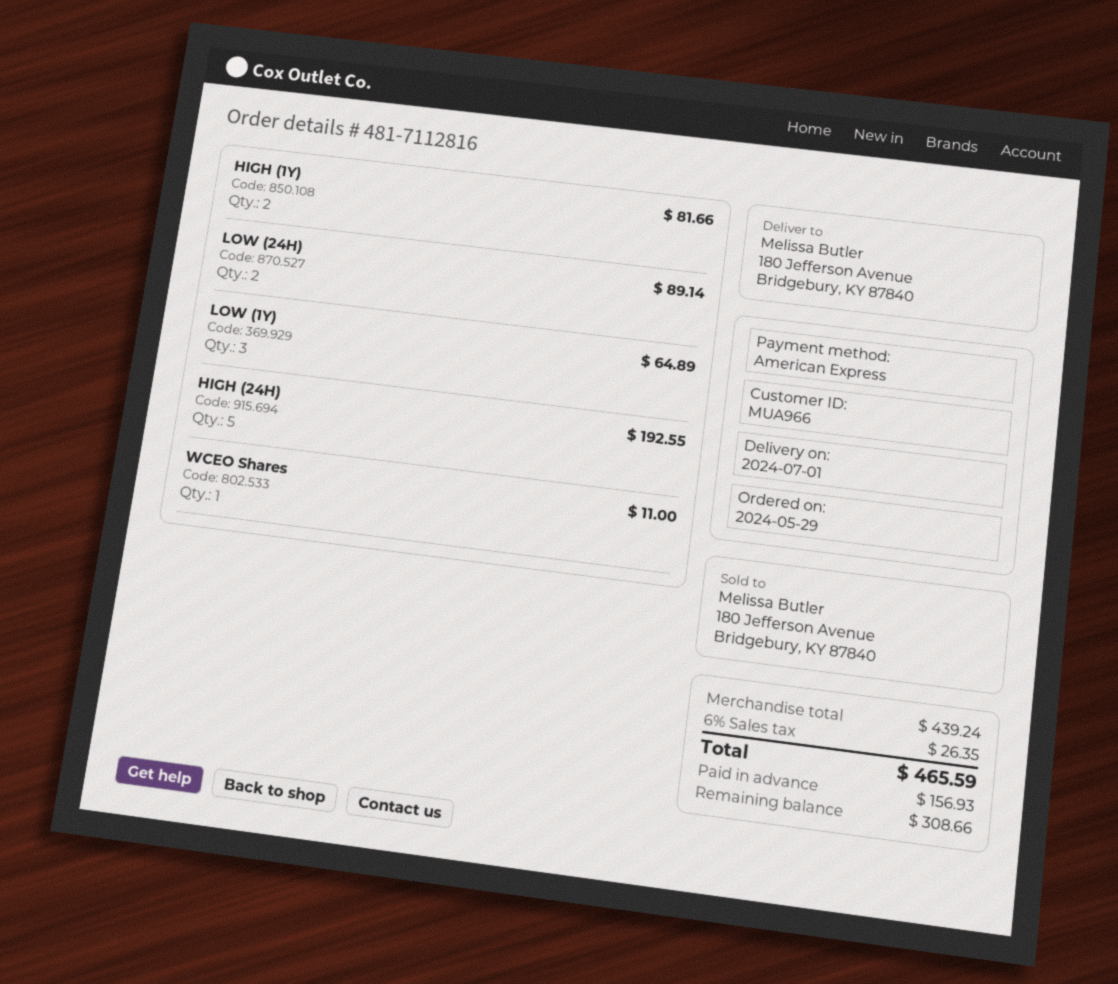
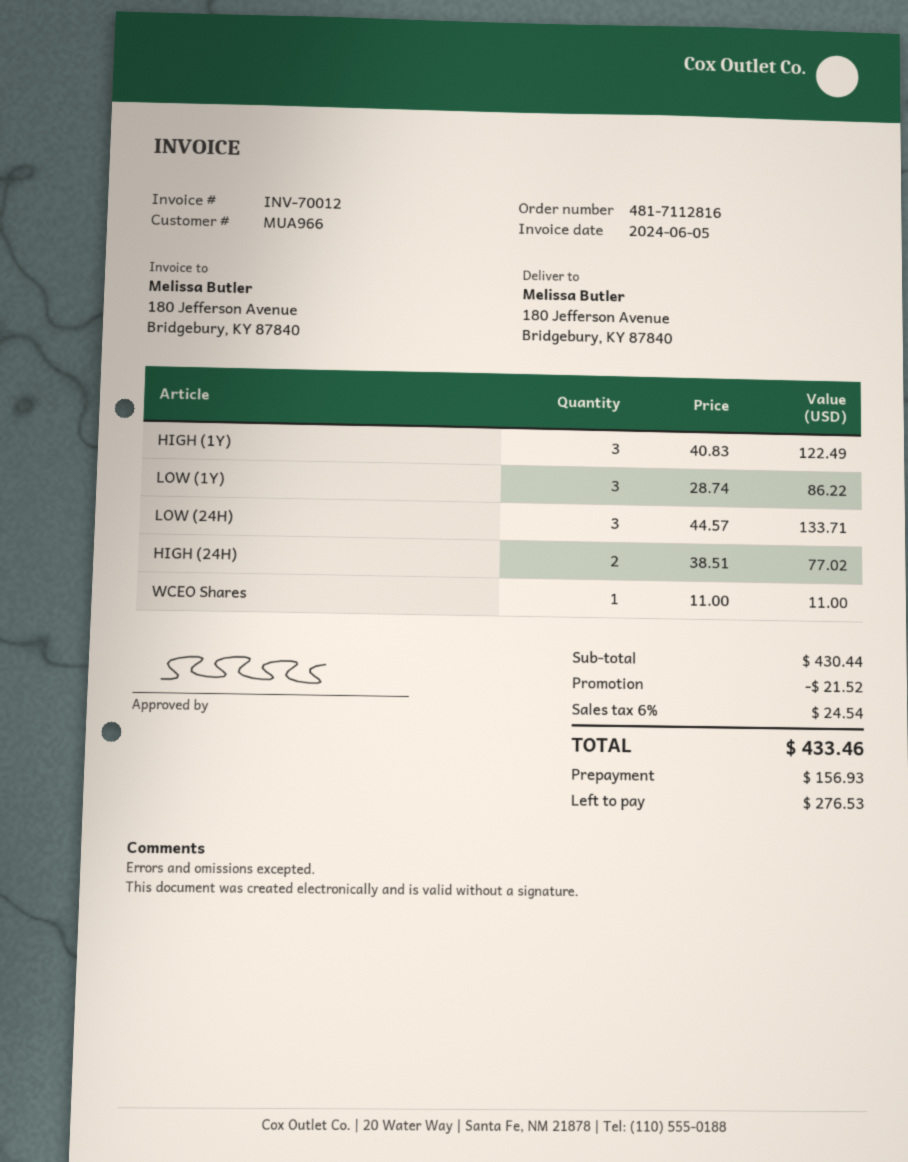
HIGH (1Y): 2 for 81.66 -> 3 for 122.49
LOW (24H): 2 for 89.14 -> 3 for 133.71
LOW (1Y): 3 for 64.89 -> 3 for 86.22
HIGH (24H): 5 for 192.55 -> 2 for 77.02
subtotal: 439.24 -> 430.44
discount: none -> 21.52
tax: 6% = 26.35 -> 6% = 24.54
total: 465.59 -> 433.46
balance: 308.66 -> 276.53

